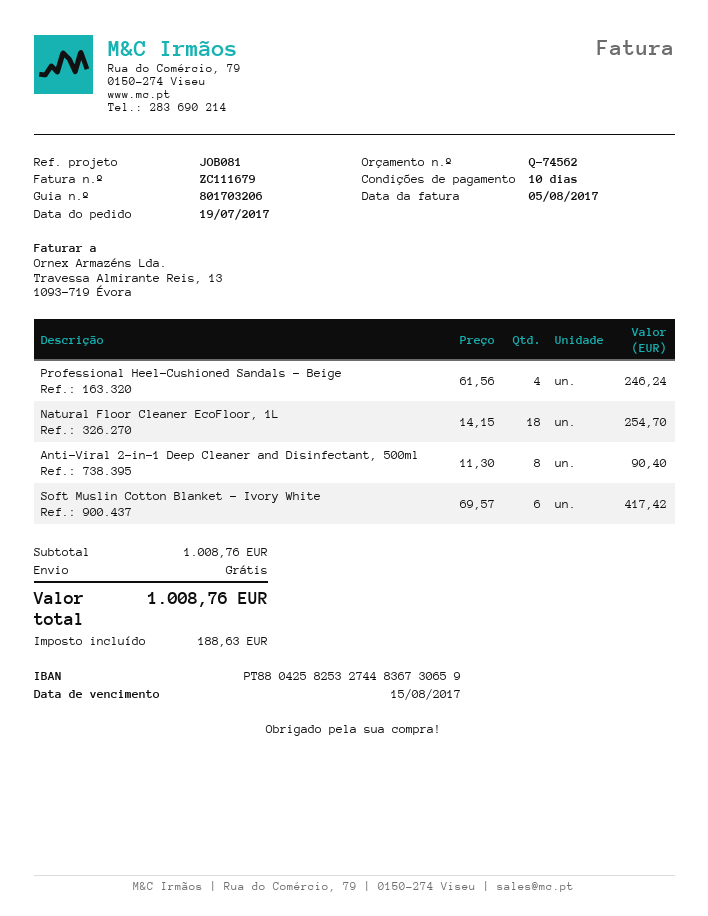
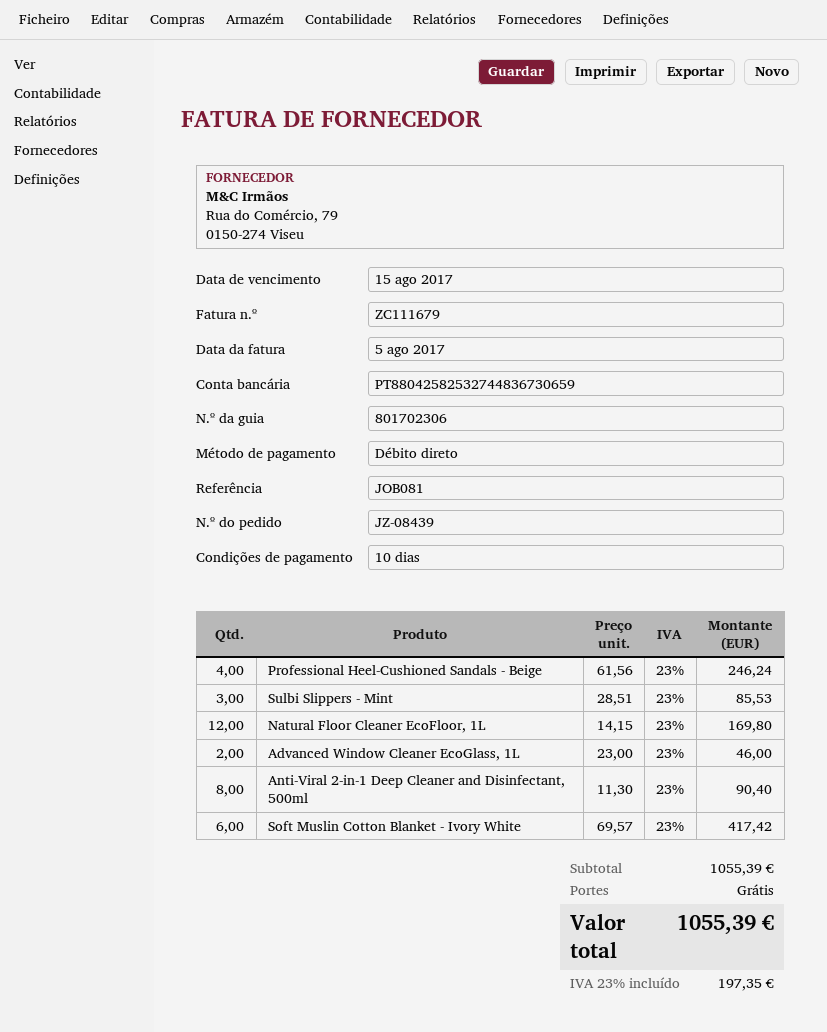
delivery note number: 801703206 -> 801702306
Natural Floor Cleaner EcoFloor, 1L: 18 x 14.15 = 254.70 -> 12 x 14.15 = 169.80
Sulbi Slippers - Mint: none -> 3 x 28.51 = 85.53
Advanced Window Cleaner EcoGlass, 1L: none -> 2 x 23.00 = 46.00
subtotal: 1008.76 -> 1055.39
tax: 188.63 -> 197.35
total: 1008.76 -> 1055.39

